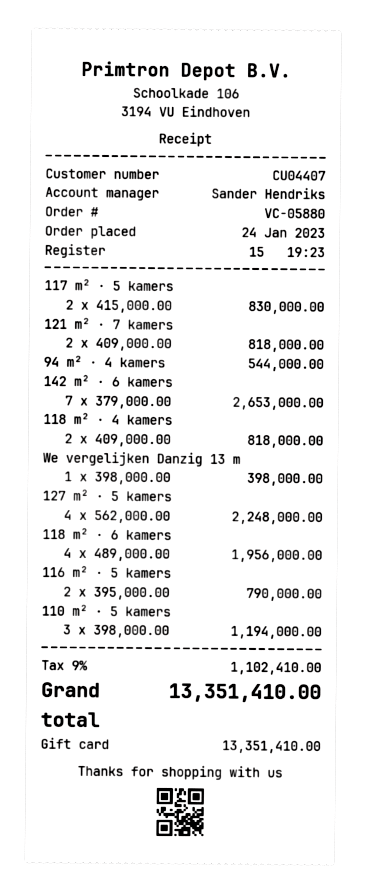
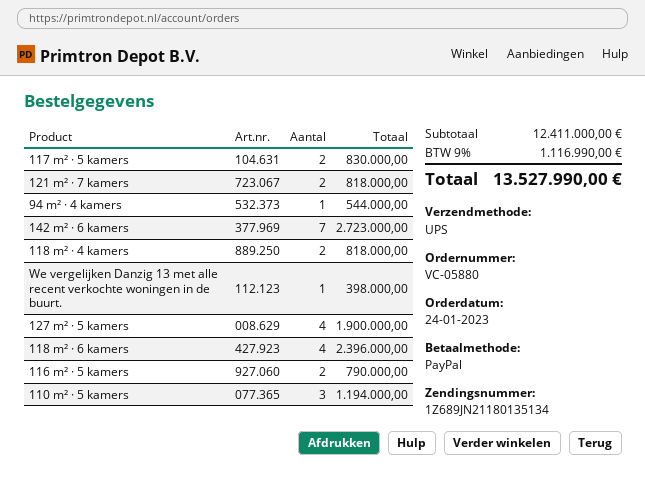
payment method: gift card -> PayPal
142 m² · 6 kamers: 7 for 2653000.00 -> 7 for 2723000.00
127 m² · 5 kamers: 4 for 2248000.00 -> 4 for 1900000.00
118 m² · 6 kamers: 4 for 1956000.00 -> 4 for 2396000.00
tax: 9% = 1102410.00 -> 9% = 1116990.00
total: 13351410.00 -> 13527990.00

